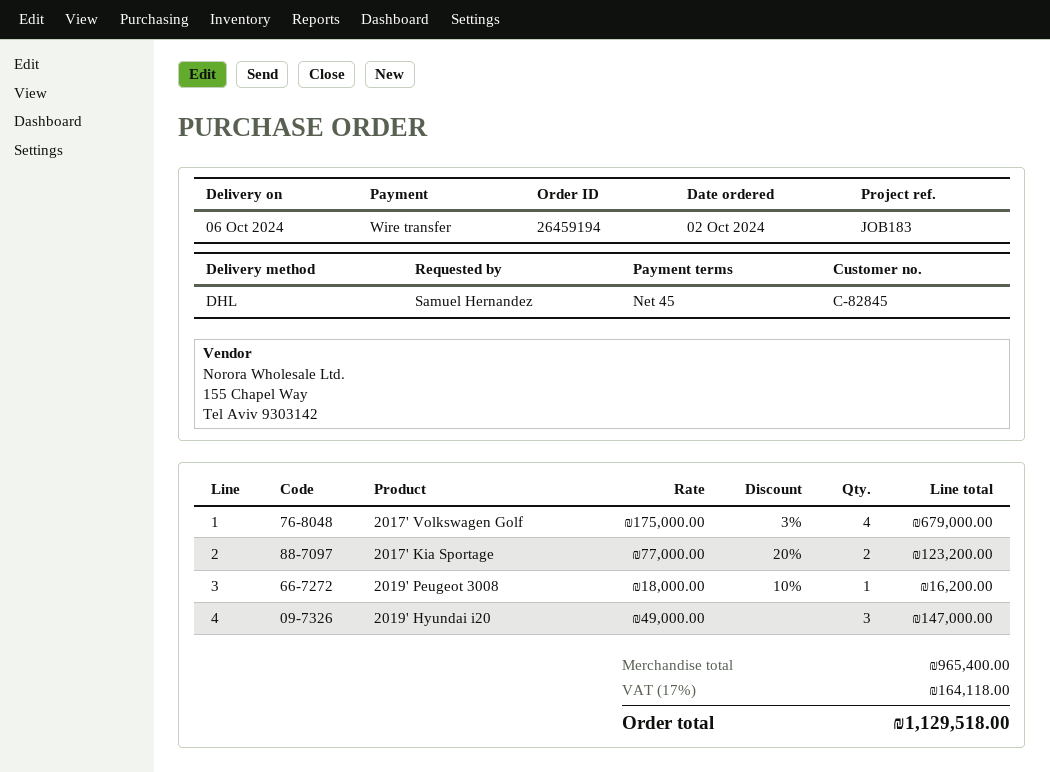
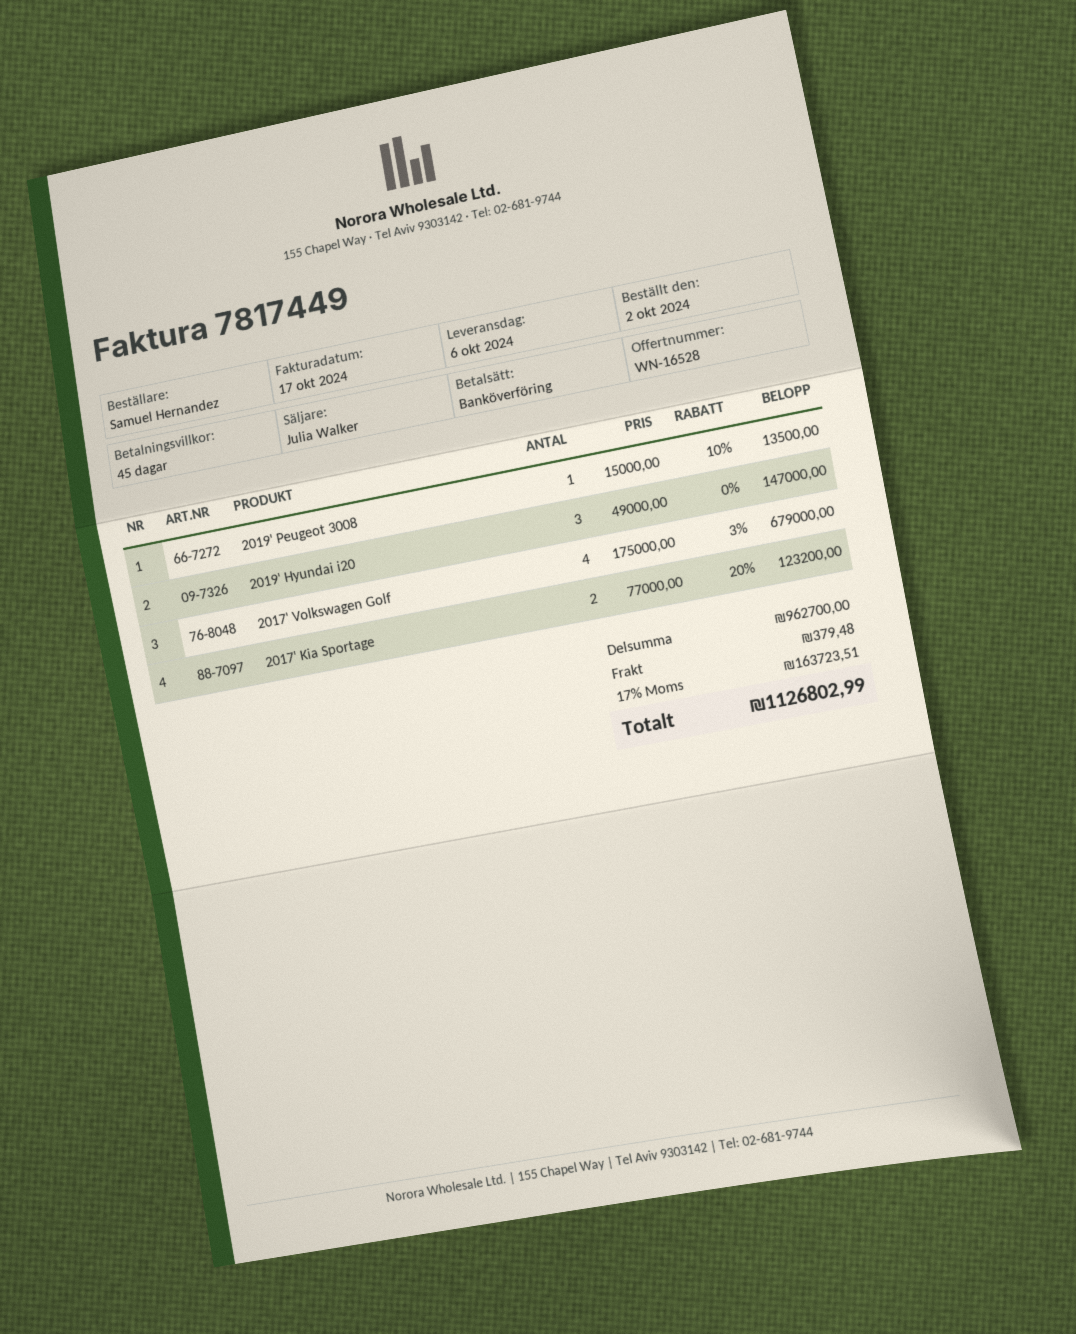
2019' Peugeot 3008: 1 x 18000.00 - 10% = 16200.00 -> 1 x 15000.00 - 10% = 13500.00
subtotal: 965400.00 -> 962700.00
shipping: none -> 379.48
tax: 17% = 164118.00 -> 17% = 163723.51
total: 1129518.00 -> 1126802.99

